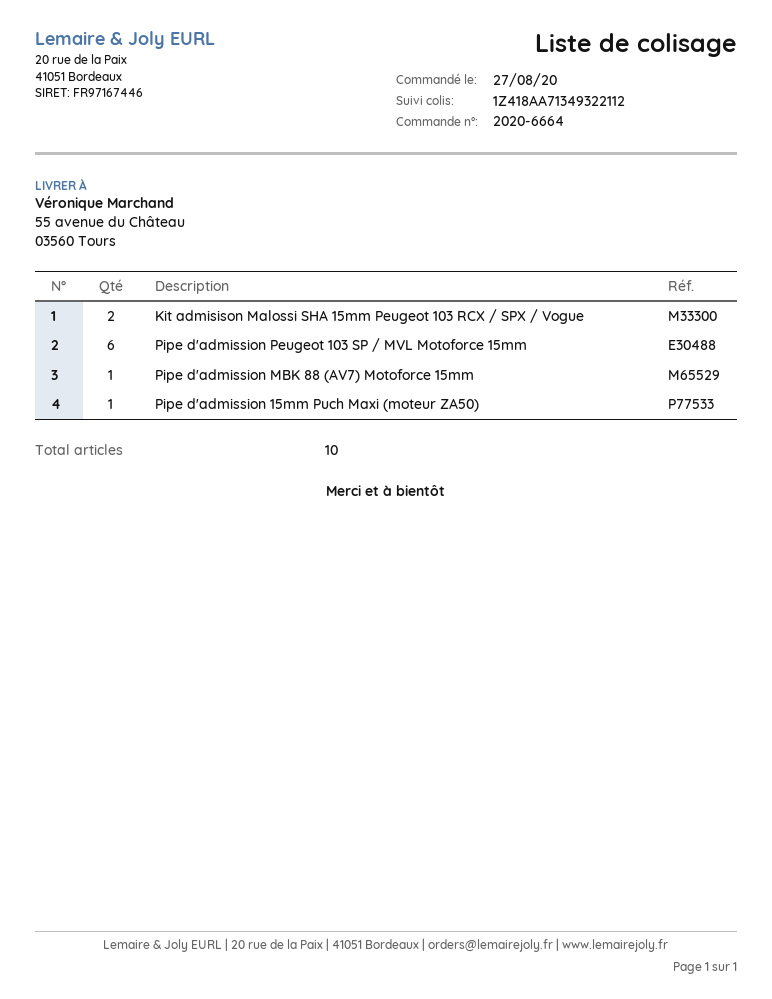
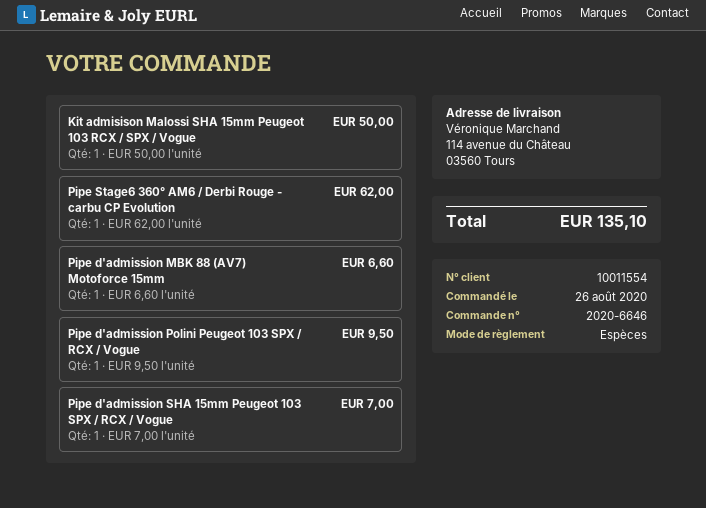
order number: 2020-6664 -> 2020-6646
order date: 2020-08-27 -> 2020-08-26
ship to: 55 avenue du Château, 03560 Tours -> 114 avenue du Château, 03560 Tours
Kit admisison Malossi SHA 15mm Peugeot 103 RCX / SPX / Vogue: 2 -> 1
Pipe d'admission Peugeot 103 SP / MVL Motoforce 15mm: 6 -> none
Pipe d'admission 15mm Puch Maxi (moteur ZA50): 1 -> none
Pipe Stage6 360° AM6 / Derbi Rouge - carbu CP Evolution: none -> 1
Pipe d'admission Polini Peugeot 103 SPX / RCX / Vogue: none -> 1
Pipe d'admission SHA 15mm Peugeot 103 SPX / RCX / Vogue: none -> 1

